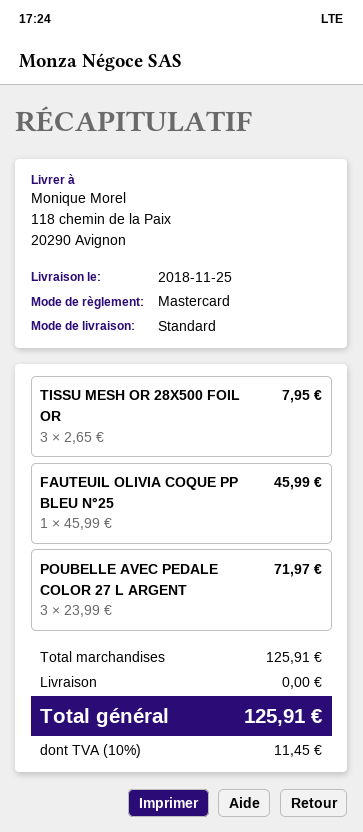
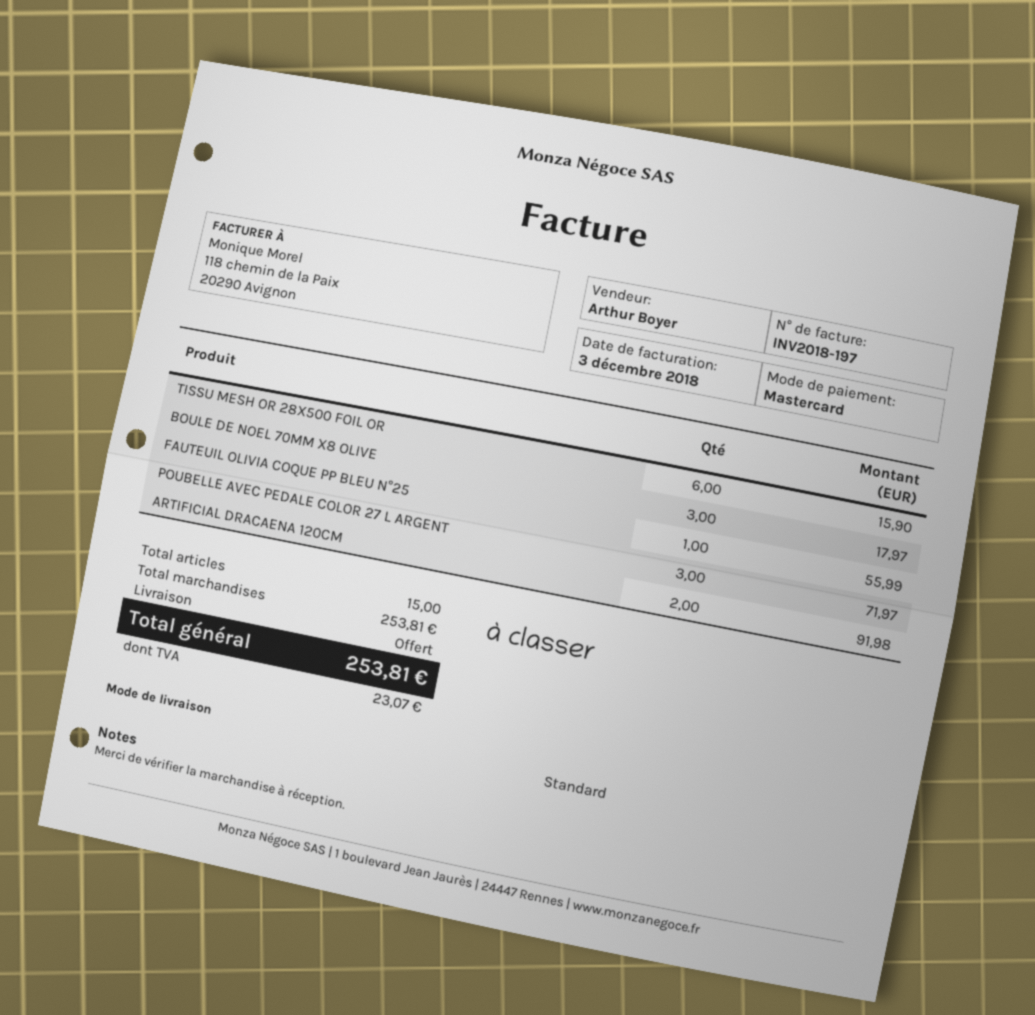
TISSU MESH OR 28X500 FOIL OR: 3 for 7.95 -> 6 for 15.90
FAUTEUIL OLIVIA COQUE PP BLEU N°25: 1 for 45.99 -> 1 for 55.99
BOULE DE NOEL 70MM X8 OLIVE: none -> 3 for 17.97
ARTIFICIAL DRACAENA 120CM: none -> 2 for 91.98
subtotal: 125.91 -> 253.81
tax: 11.45 -> 23.07
total: 125.91 -> 253.81

